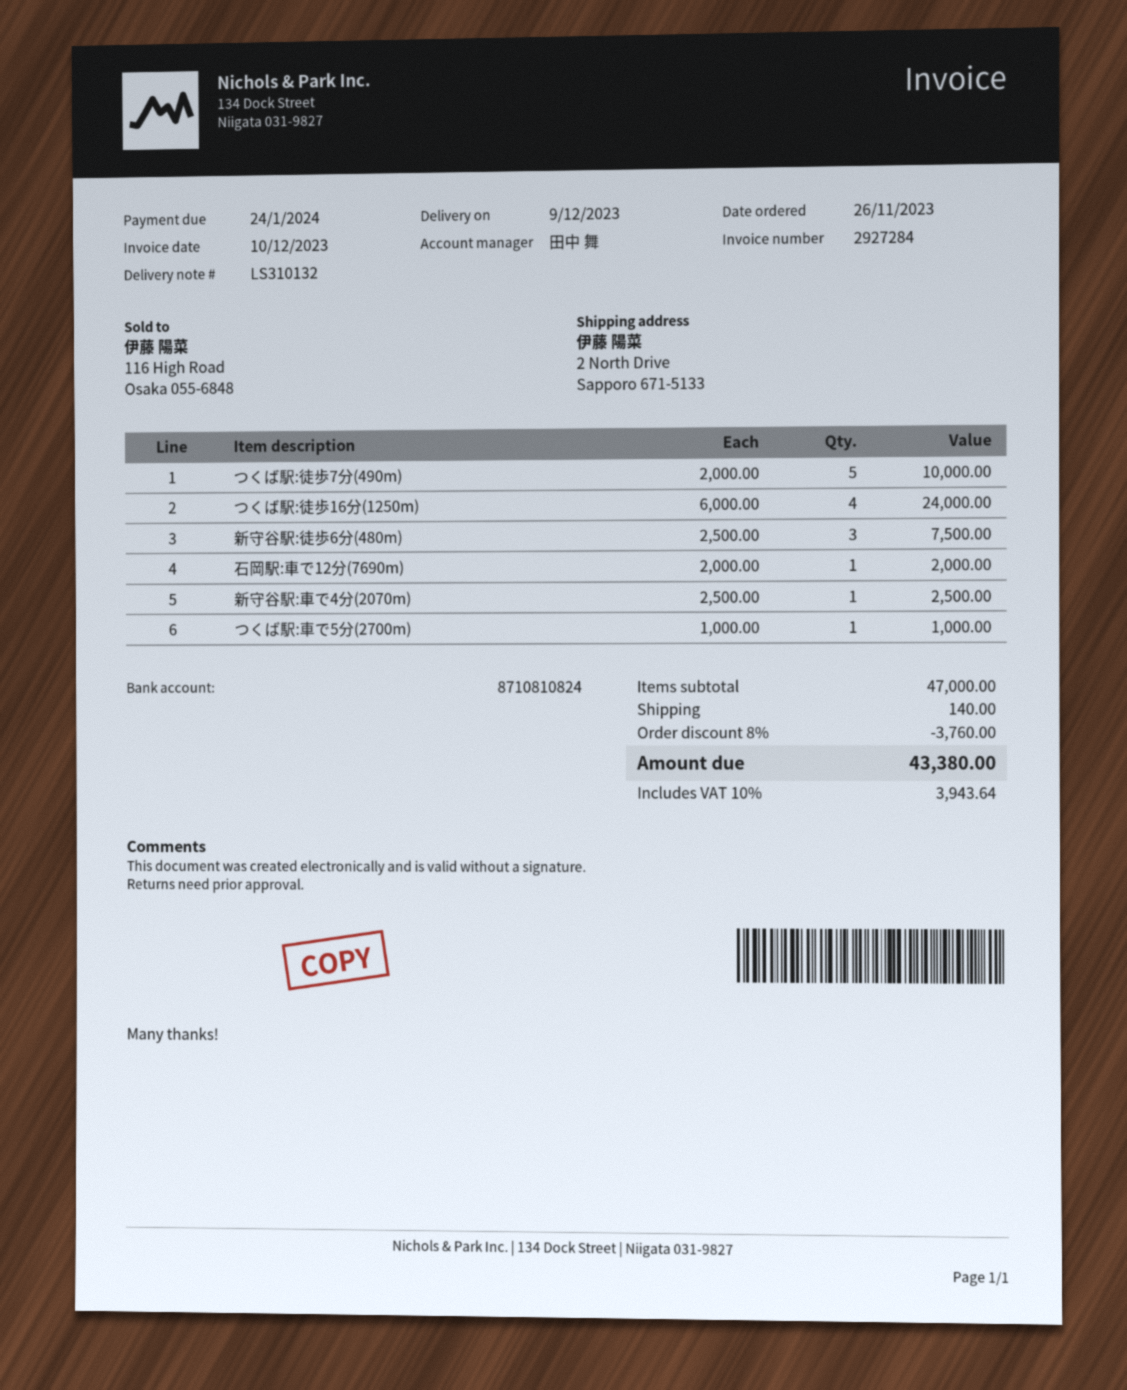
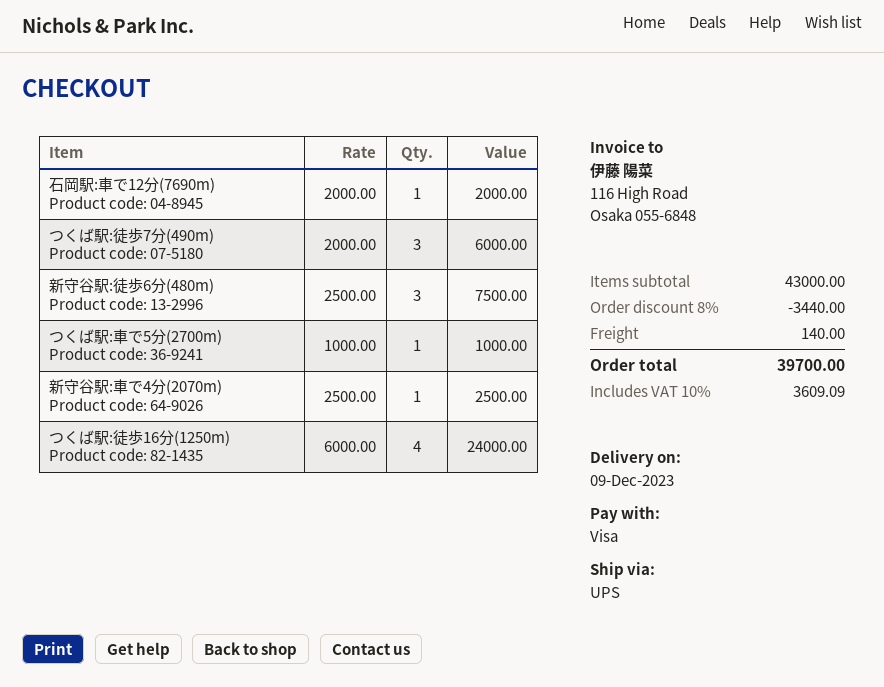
つくば駅:徒歩7分(490m): 5 x 2000.00 = 10000.00 -> 3 x 2000.00 = 6000.00
subtotal: 47000.00 -> 43000.00
discount: 8% = 3760.00 -> 8% = 3440.00
tax: 10% = 3943.64 -> 10% = 3609.09
total: 43380.00 -> 39700.00

